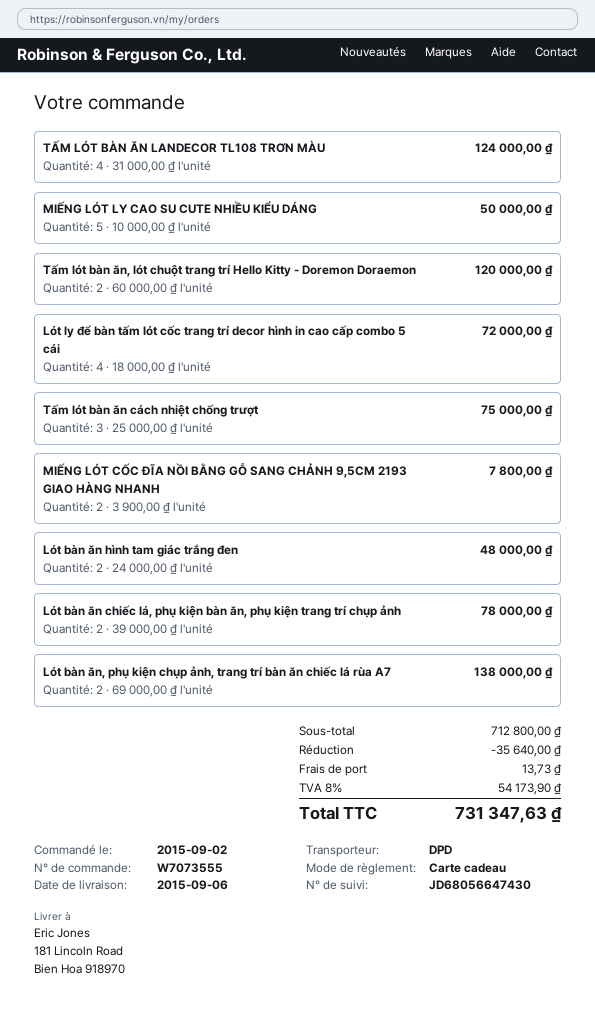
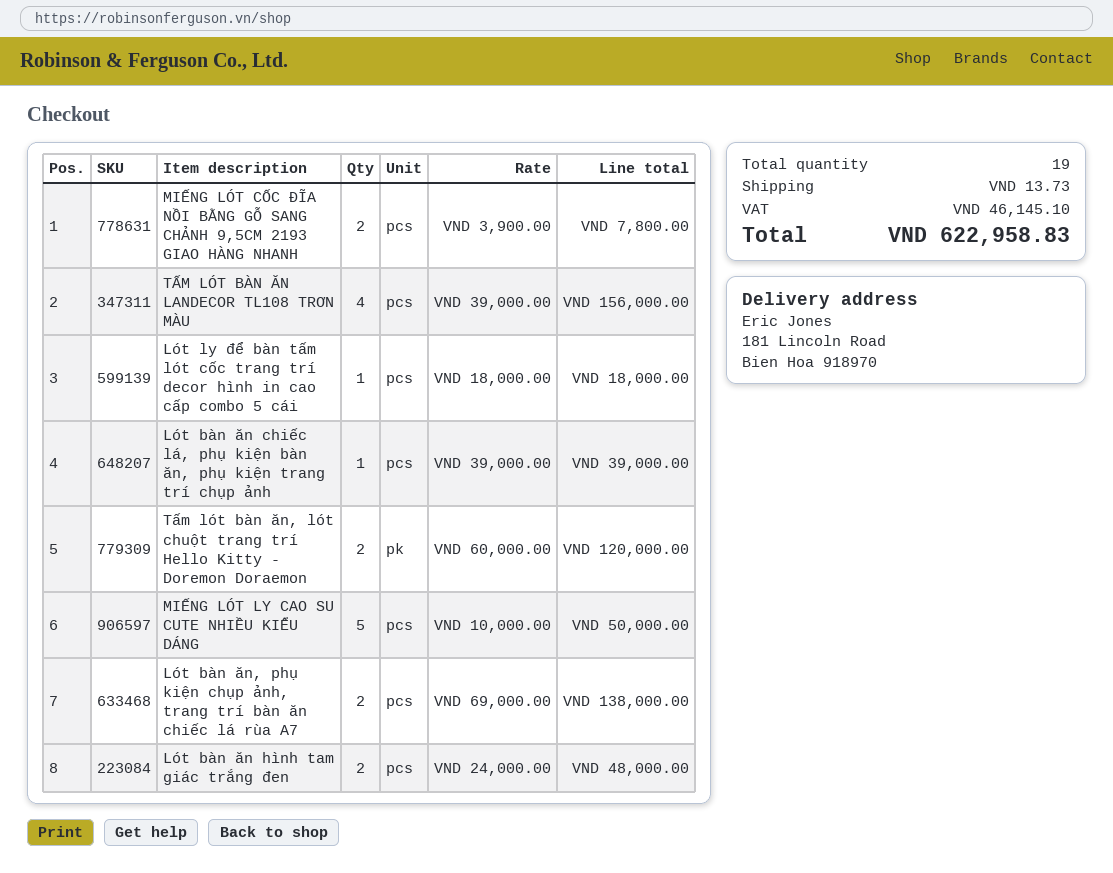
TẤM LÓT BÀN ĂN LANDECOR TL108 TRƠN MÀU: 4 x 31000.00 = 124000.00 -> 4 x 39000.00 = 156000.00
Lót ly để bàn tấm lót cốc trang trí decor hình in cao cấp combo 5 cái: 4 x 18000.00 = 72000.00 -> 1 x 18000.00 = 18000.00
Tấm lót bàn ăn cách nhiệt chống trượt: 3 x 25000.00 = 75000.00 -> none
Lót bàn ăn chiếc lá, phụ kiện bàn ăn, phụ kiện trang trí chụp ảnh: 2 x 39000.00 = 78000.00 -> 1 x 39000.00 = 39000.00
discount: 35640.00 -> none
tax: 54173.90 -> 46145.10
total: 731347.63 -> 622958.83

